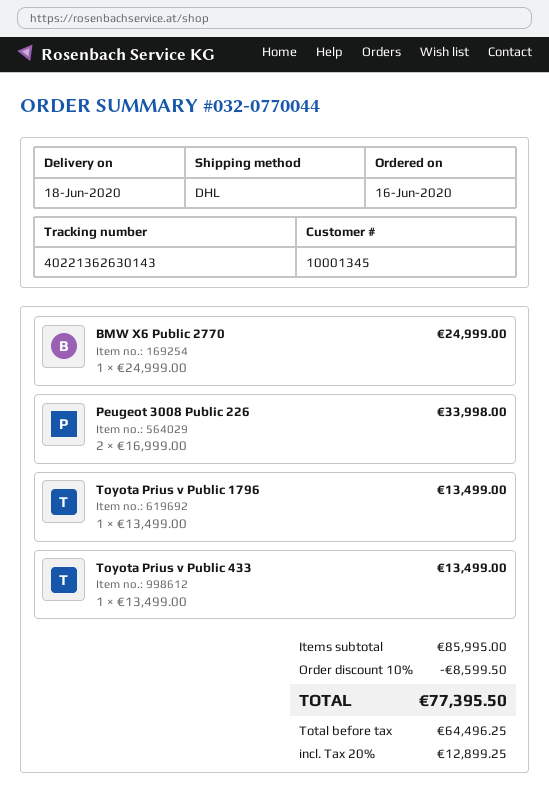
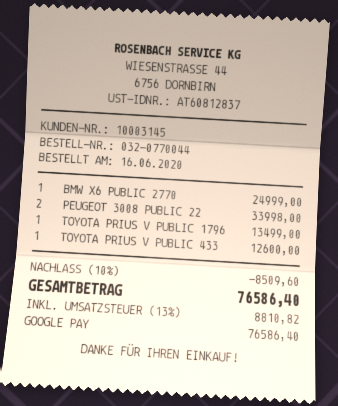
customer number: 10001345 -> 10003145
Toyota Prius v Public 433: 1 for 13499.00 -> 1 for 12600.00
discount: 10% = 8599.50 -> 10% = 8509.60
tax: 20% = 12899.25 -> 13% = 8810.82
total: 77395.50 -> 76586.40

